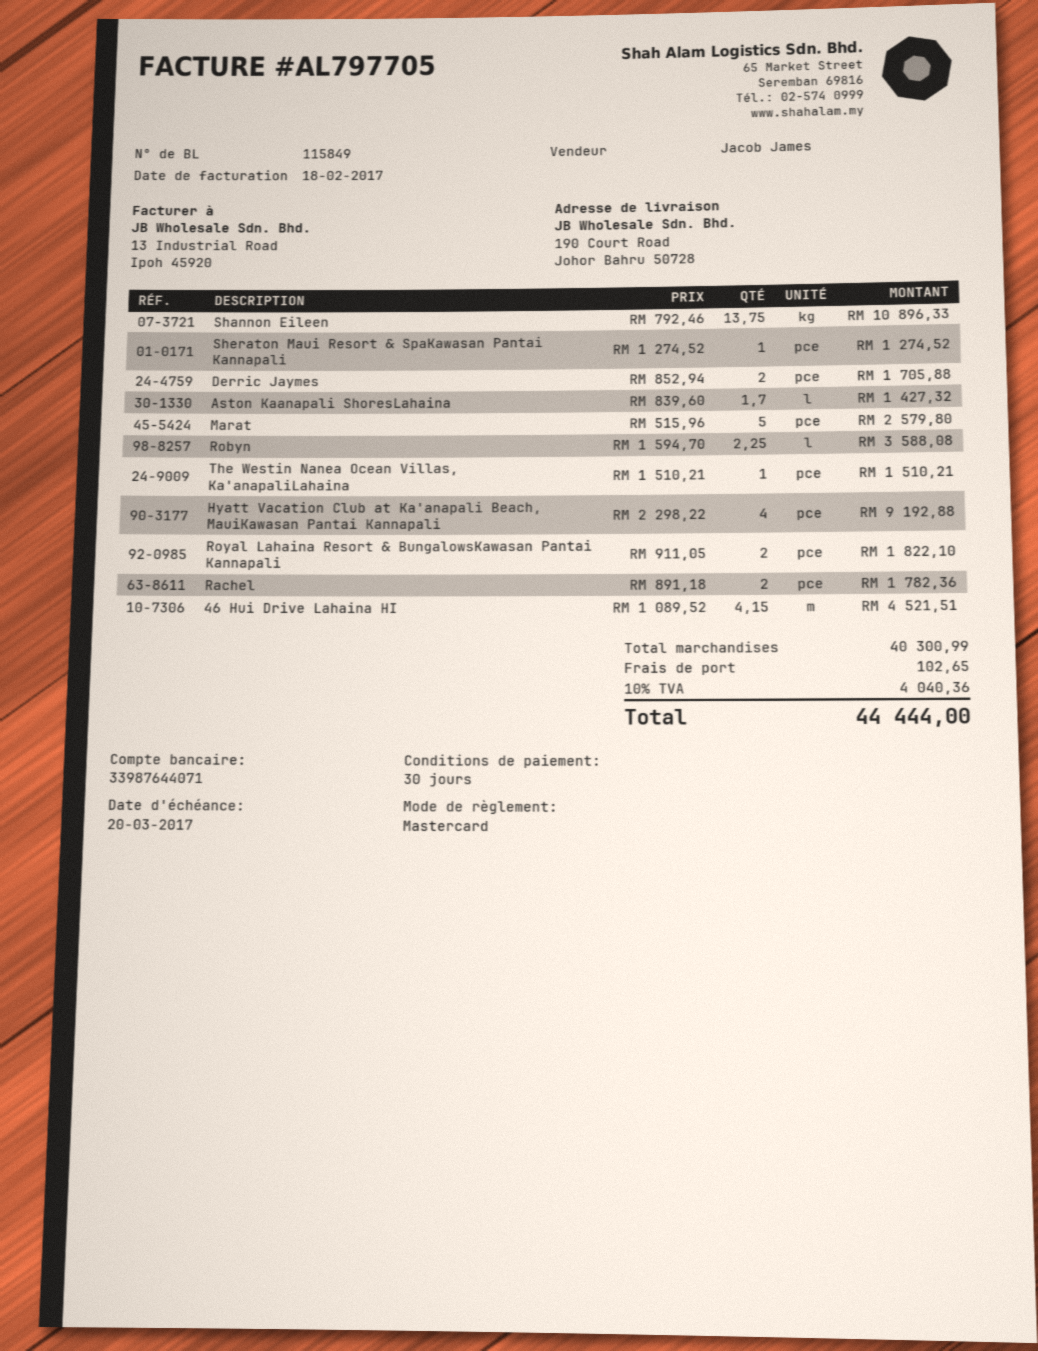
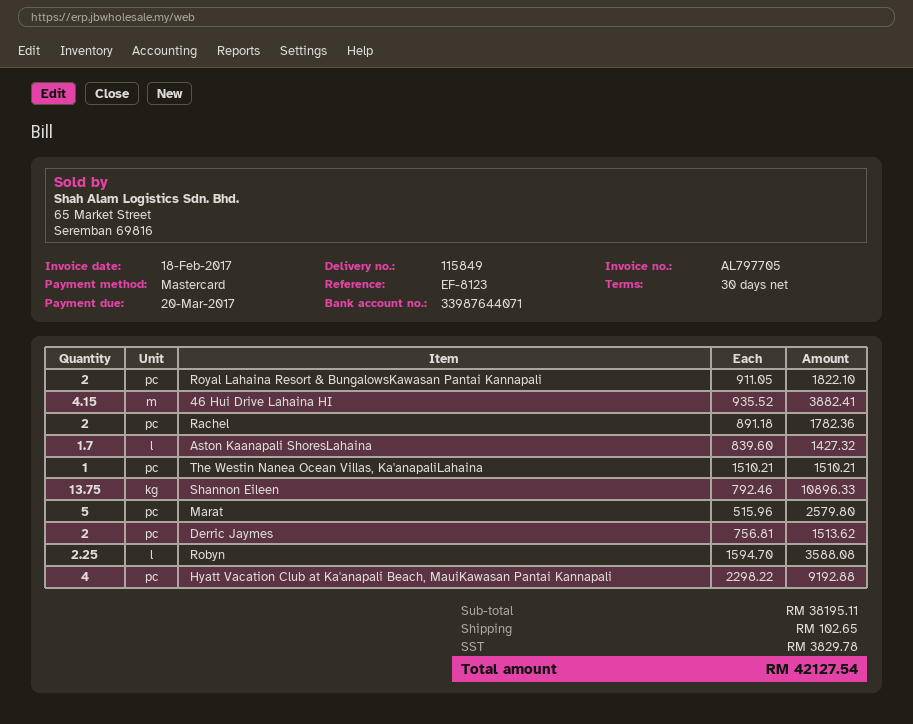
Sheraton Maui Resort & SpaKawasan Pantai Kannapali: 1 x 1274.52 = 1274.52 -> none
Derric Jaymes: 2 x 852.94 = 1705.88 -> 2 x 756.81 = 1513.62
46 Hui Drive Lahaina HI: 4.15 x 1089.52 = 4521.51 -> 4.15 x 935.52 = 3882.41
subtotal: 40300.99 -> 38195.11
tax: 4040.36 -> 3829.78
total: 44444.00 -> 42127.54

